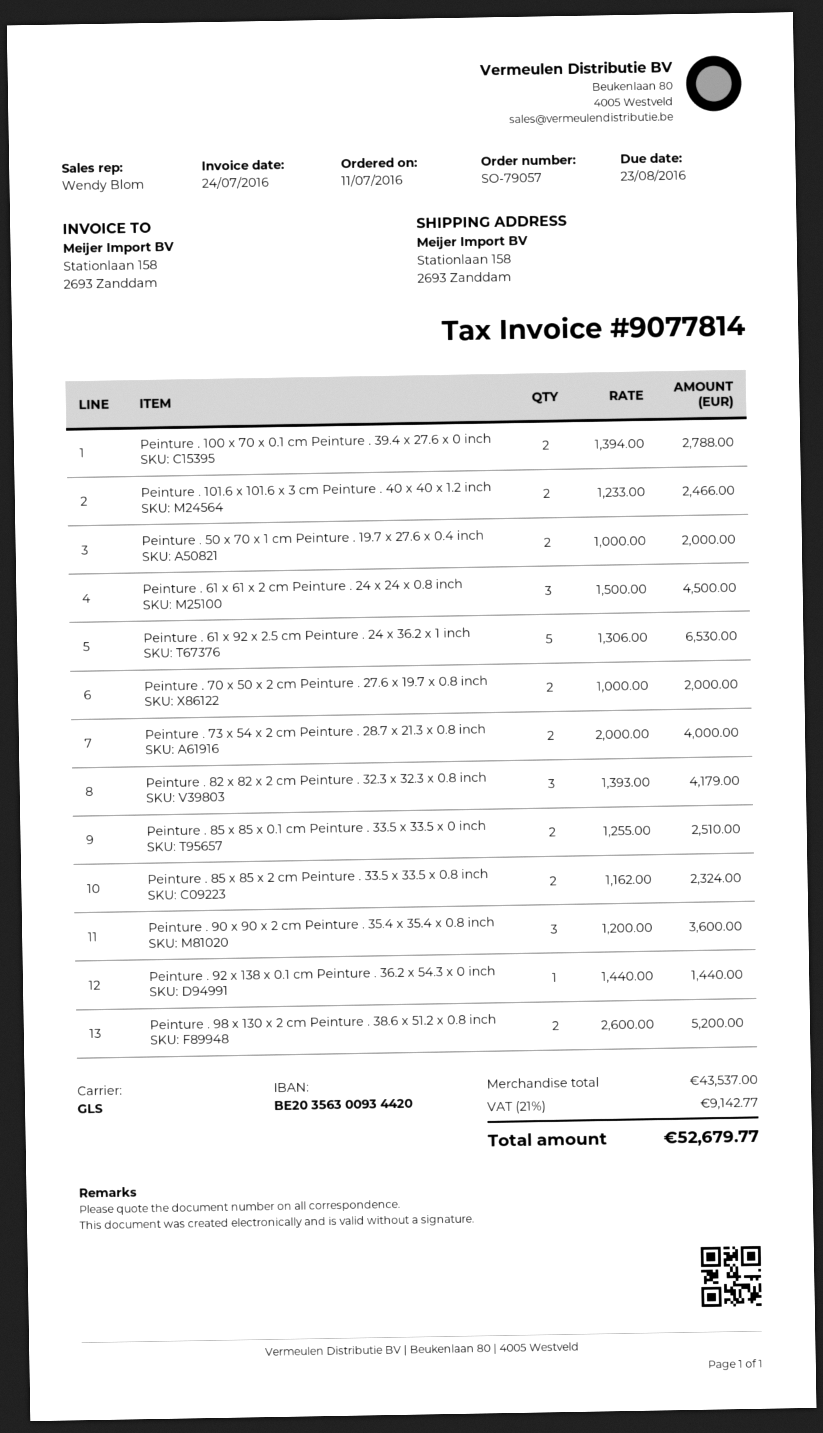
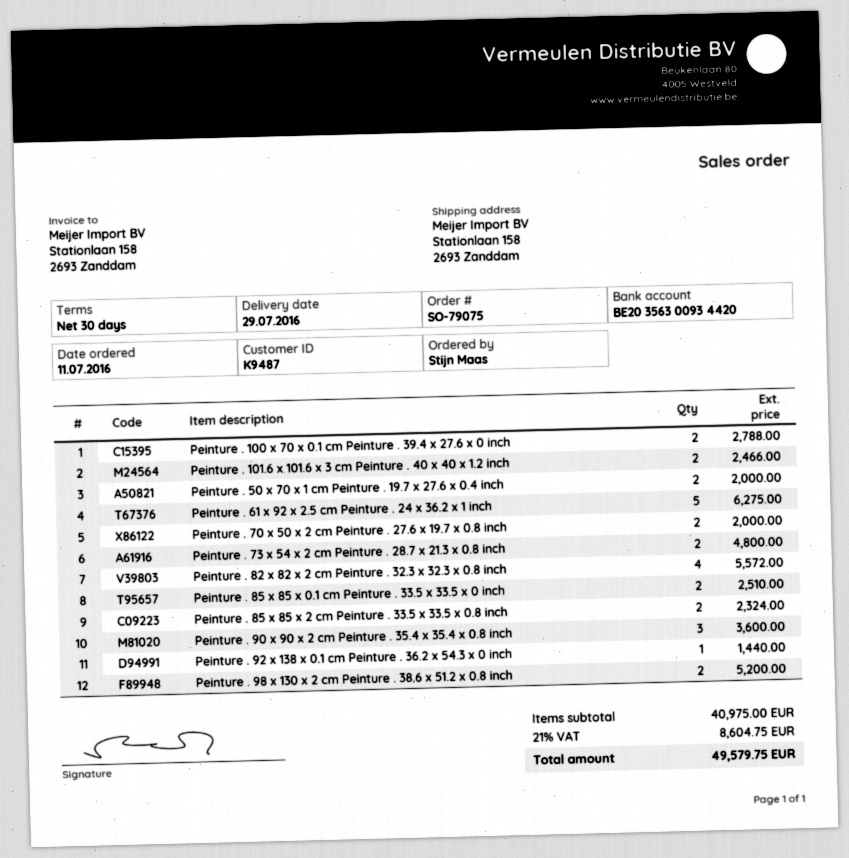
order number: SO-79057 -> SO-79075
Peinture . 61 x 61 x 2 cm Peinture . 24 x 24 x 0.8 inch: 3 for 4500.00 -> none
Peinture . 61 x 92 x 2.5 cm Peinture . 24 x 36.2 x 1 inch: 5 for 6530.00 -> 5 for 6275.00
Peinture . 73 x 54 x 2 cm Peinture . 28.7 x 21.3 x 0.8 inch: 2 for 4000.00 -> 2 for 4800.00
Peinture . 82 x 82 x 2 cm Peinture . 32.3 x 32.3 x 0.8 inch: 3 for 4179.00 -> 4 for 5572.00
subtotal: 43537.00 -> 40975.00
tax: 21% = 9142.77 -> 21% = 8604.75
total: 52679.77 -> 49579.75

